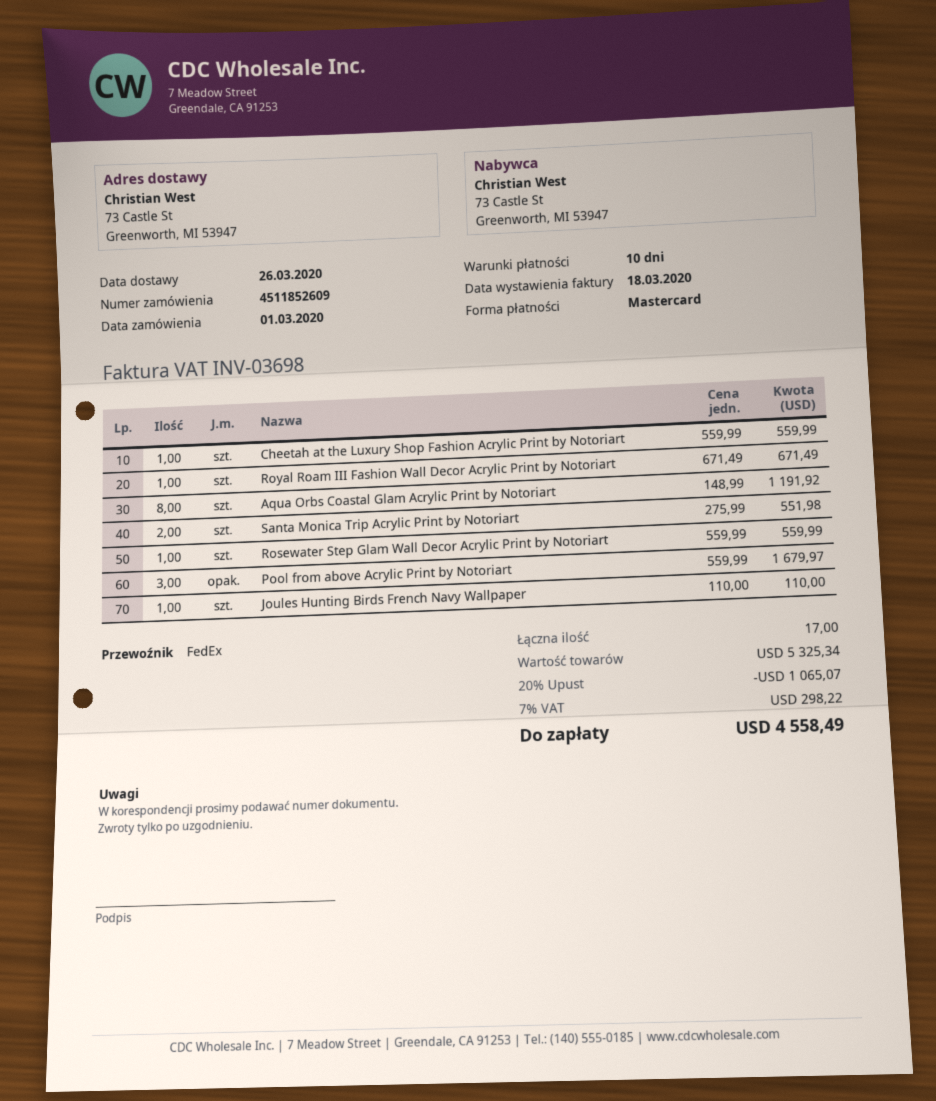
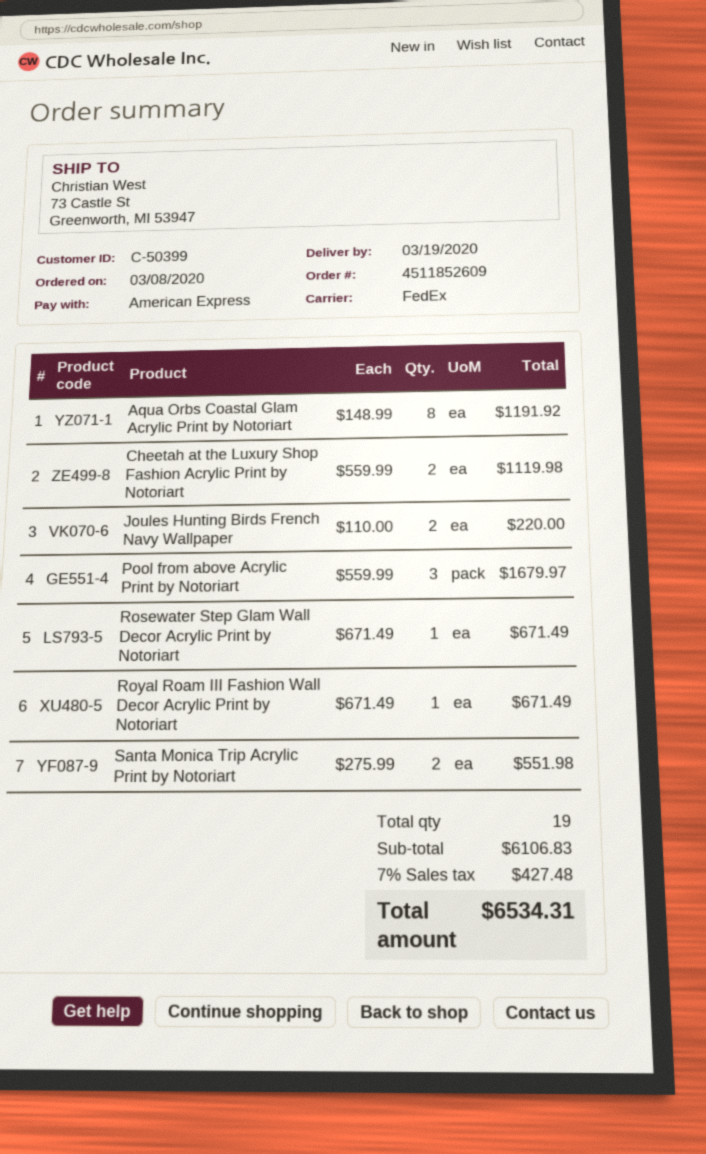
order date: 2020-03-01 -> 2020-03-08
delivery date: 2020-03-26 -> 2020-03-19
payment method: Mastercard -> American Express
Cheetah at the Luxury Shop Fashion Acrylic Print by Notoriart: 1 x 559.99 = 559.99 -> 2 x 559.99 = 1119.98
Rosewater Step Glam Wall Decor Acrylic Print by Notoriart: 1 x 559.99 = 559.99 -> 1 x 671.49 = 671.49
Joules Hunting Birds French Navy Wallpaper: 1 x 110.00 = 110.00 -> 2 x 110.00 = 220.00
total quantity: 17 -> 19
subtotal: 5325.34 -> 6106.83
discount: 20% = 1065.07 -> none
tax: 7% = 298.22 -> 7% = 427.48
total: 4558.49 -> 6534.31

